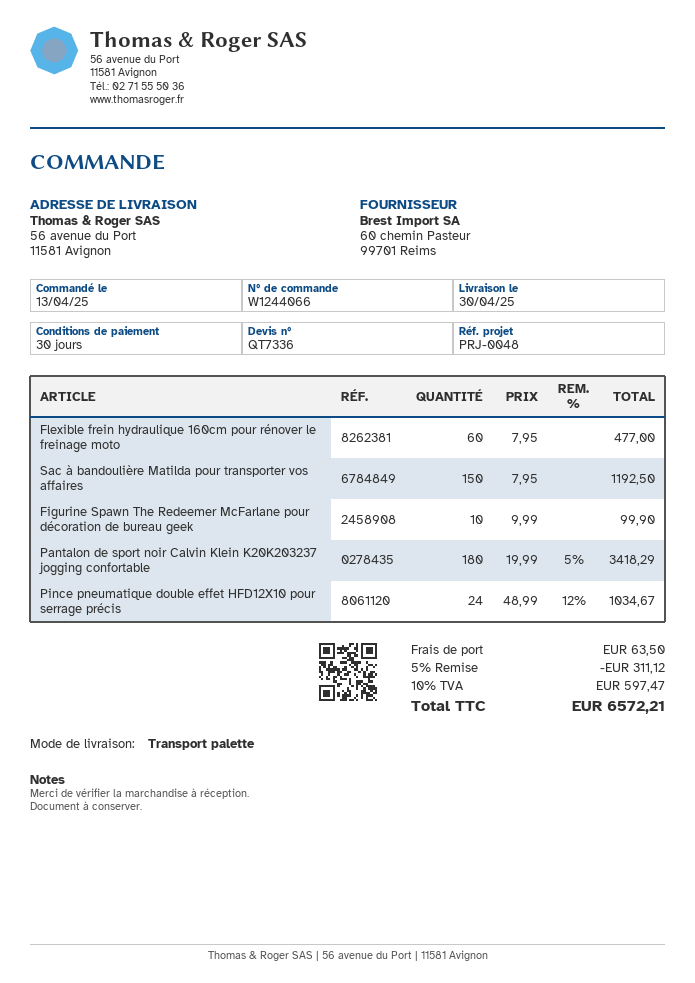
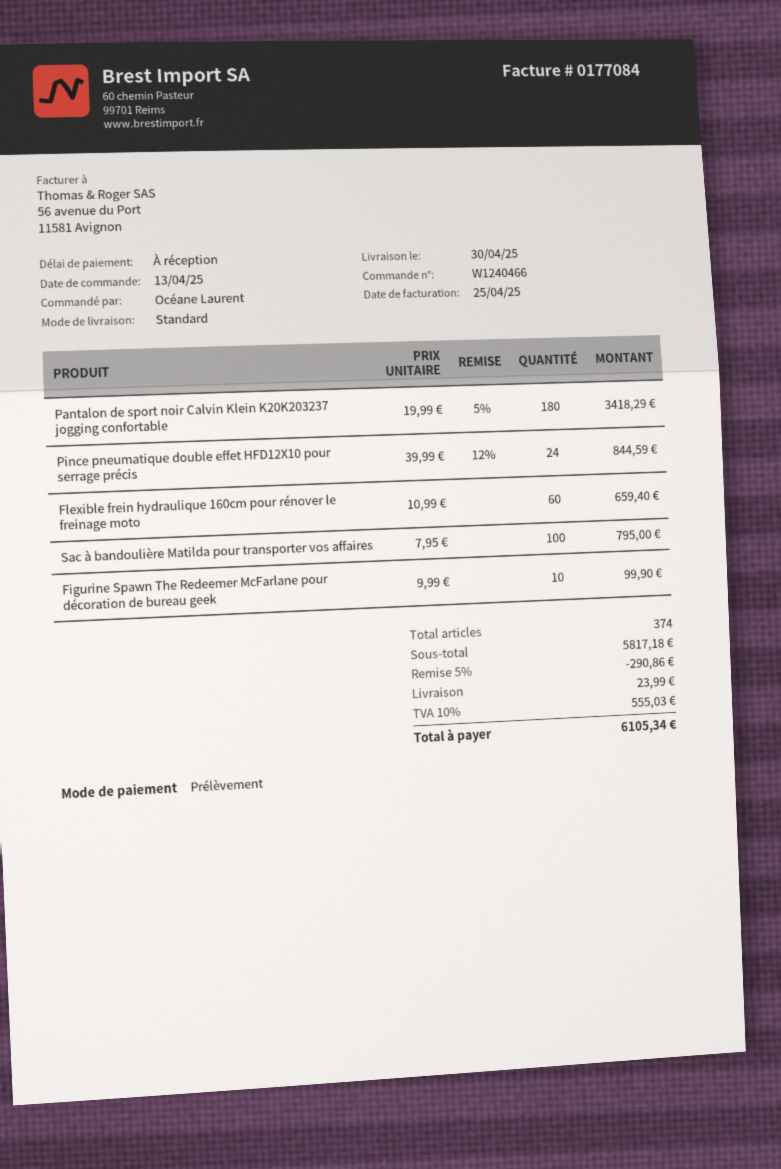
order number: W1244066 -> W1240466
payment terms: 30 days -> on receipt
shipping method: pallet freight -> standard
Flexible frein hydraulique 160cm pour rénover le freinage moto: 60 x 7.95 = 477.00 -> 60 x 10.99 = 659.40
Sac à bandoulière Matilda pour transporter vos affaires: 150 x 7.95 = 1192.50 -> 100 x 7.95 = 795.00
Pince pneumatique double effet HFD12X10 pour serrage précis: 24 x 48.99 - 12% = 1034.67 -> 24 x 39.99 - 12% = 844.59
discount: 5% = 311.12 -> 5% = 290.86
shipping: 63.50 -> 23.99
tax: 10% = 597.47 -> 10% = 555.03
total: 6572.21 -> 6105.34

